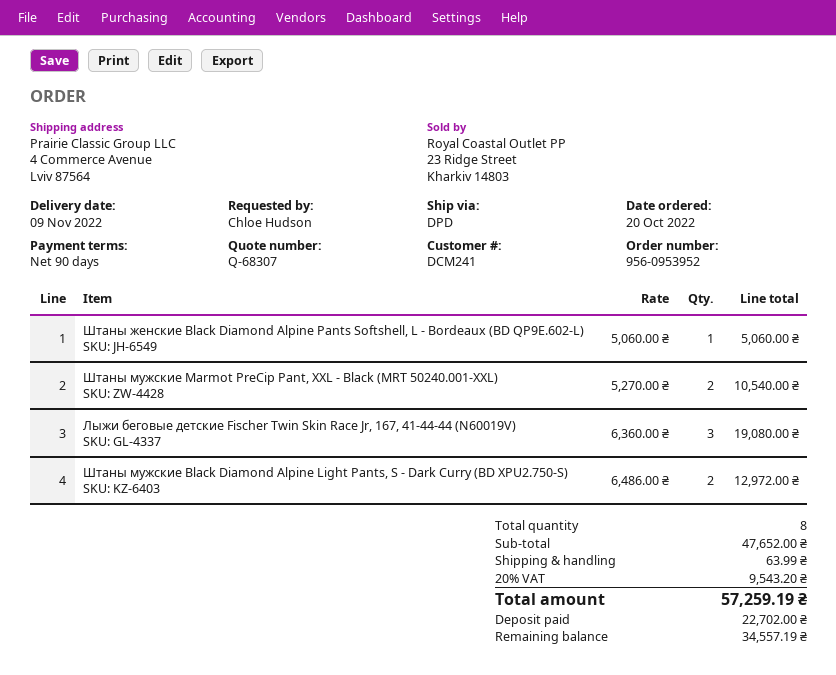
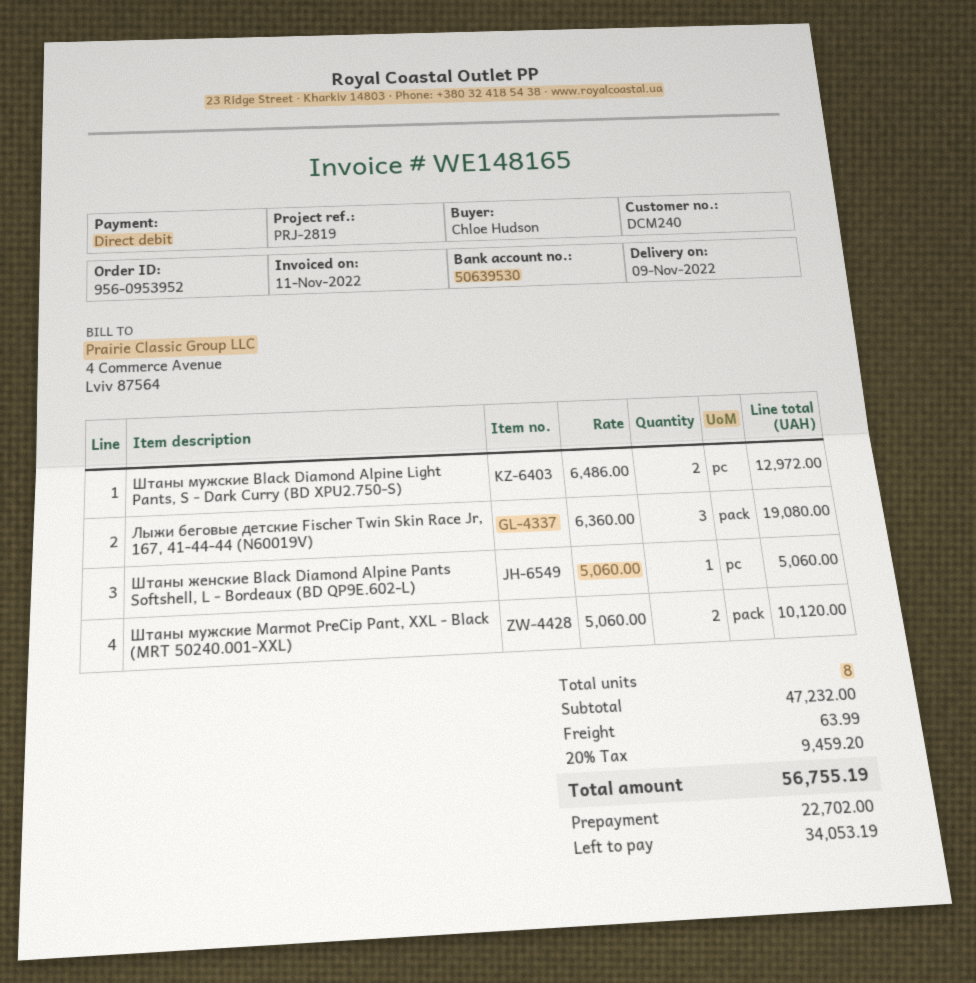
customer number: DCM241 -> DCM240
Штаны мужские Marmot PreCip Pant, XXL - Black (MRT 50240.001-XXL): 2 x 5270.00 = 10540.00 -> 2 x 5060.00 = 10120.00
subtotal: 47652.00 -> 47232.00
tax: 20% = 9543.20 -> 20% = 9459.20
total: 57259.19 -> 56755.19
balance: 34557.19 -> 34053.19

